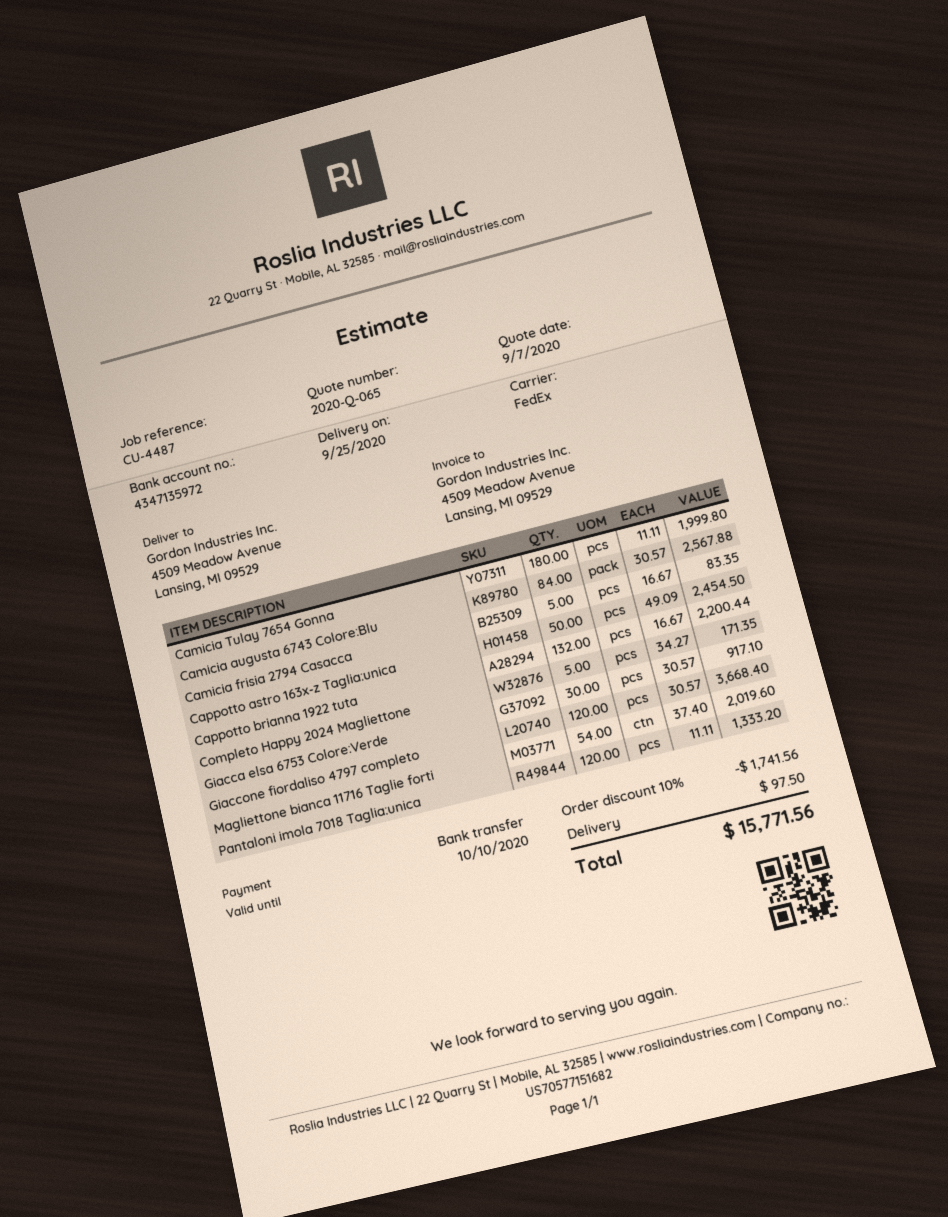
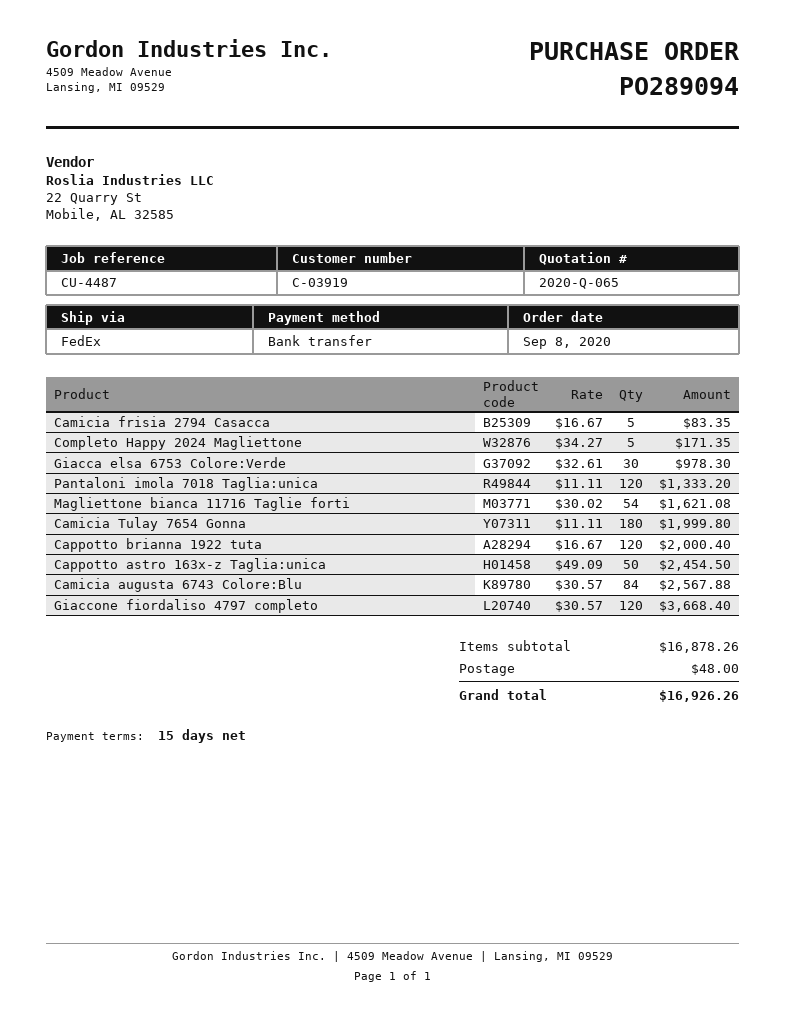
Cappotto brianna 1922 tuta: 132 x 16.67 = 2200.44 -> 120 x 16.67 = 2000.40
Giacca elsa 6753 Colore:Verde: 30 x 30.57 = 917.10 -> 30 x 32.61 = 978.30
Magliettone bianca 11716 Taglie forti: 54 x 37.40 = 2019.60 -> 54 x 30.02 = 1621.08
discount: 10% = 1741.56 -> none
shipping: 97.50 -> 48.00
total: 15771.56 -> 16926.26

